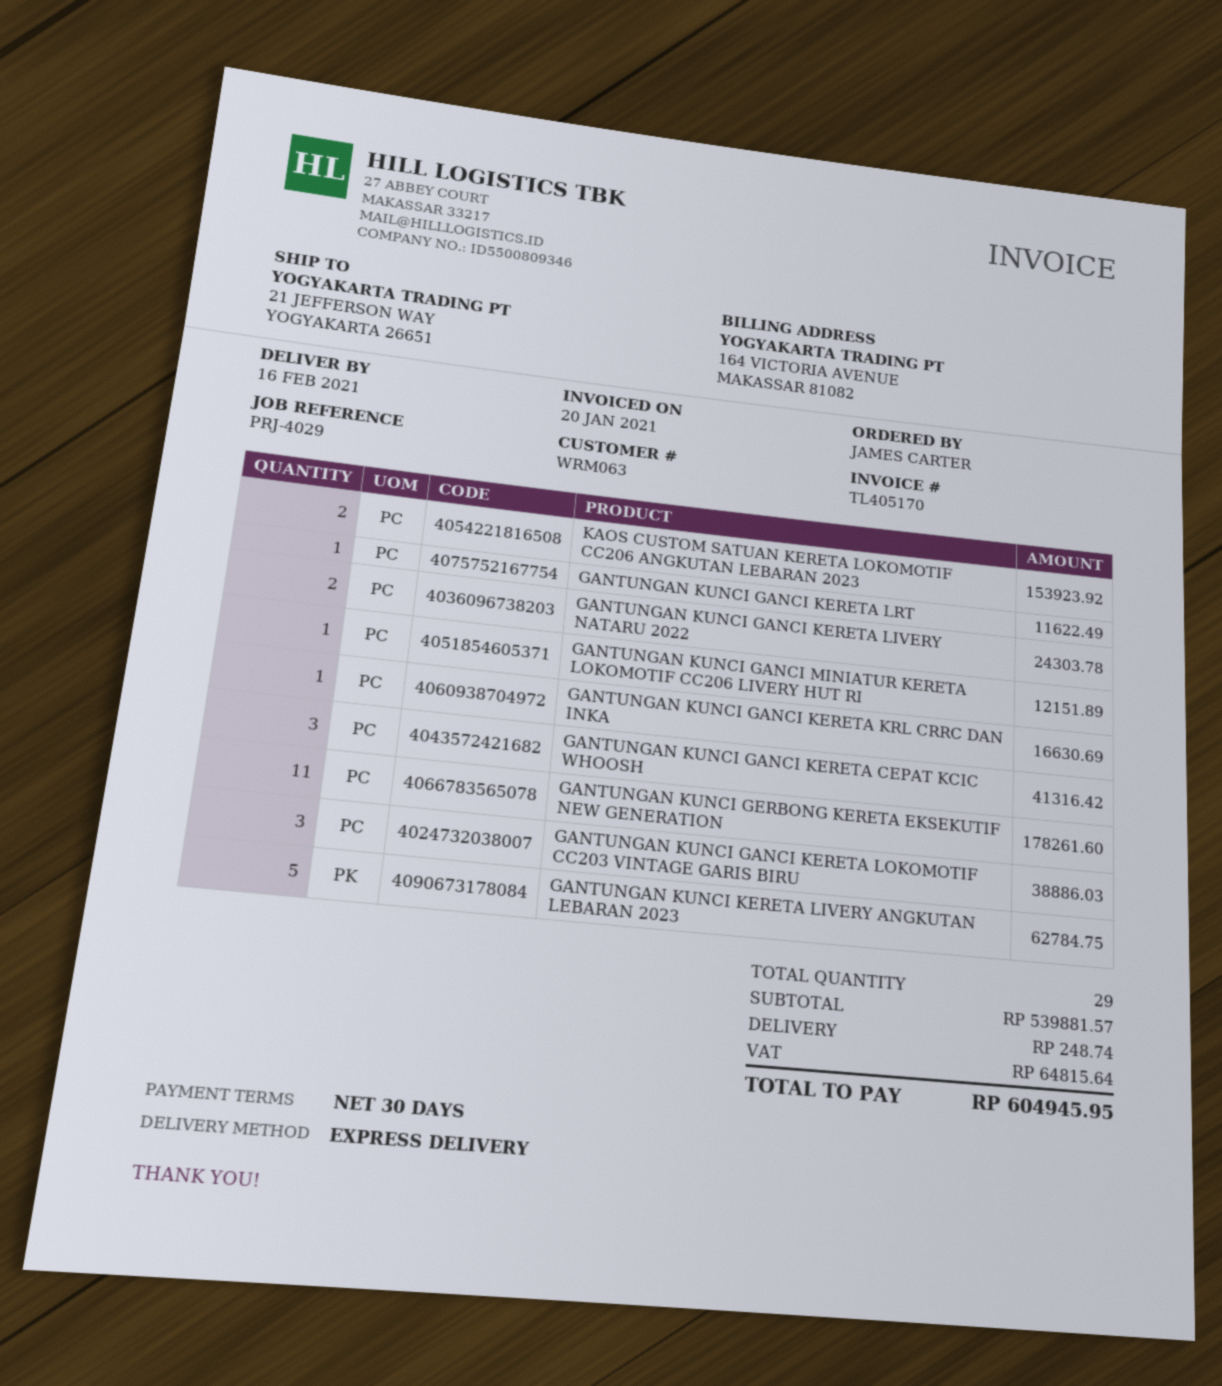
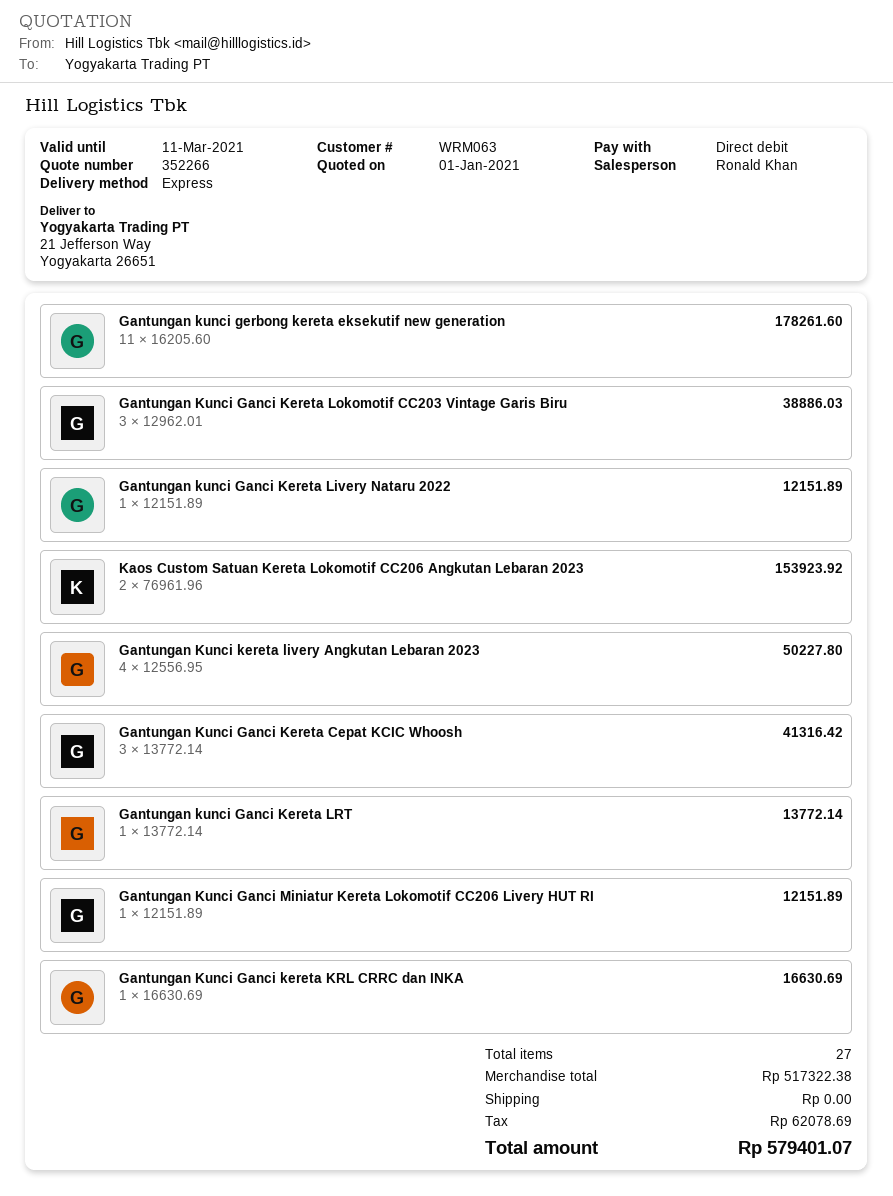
GANTUNGAN KUNCI GANCI KERETA LRT: 1 for 11622.49 -> 1 for 13772.14
GANTUNGAN KUNCI GANCI KERETA LIVERY NATARU 2022: 2 for 24303.78 -> 1 for 12151.89
GANTUNGAN KUNCI KERETA LIVERY ANGKUTAN LEBARAN 2023: 5 for 62784.75 -> 4 for 50227.80
total quantity: 29 -> 27
subtotal: 539881.57 -> 517322.38
shipping: 248.74 -> 0.00
tax: 64815.64 -> 62078.69
total: 604945.95 -> 579401.07

